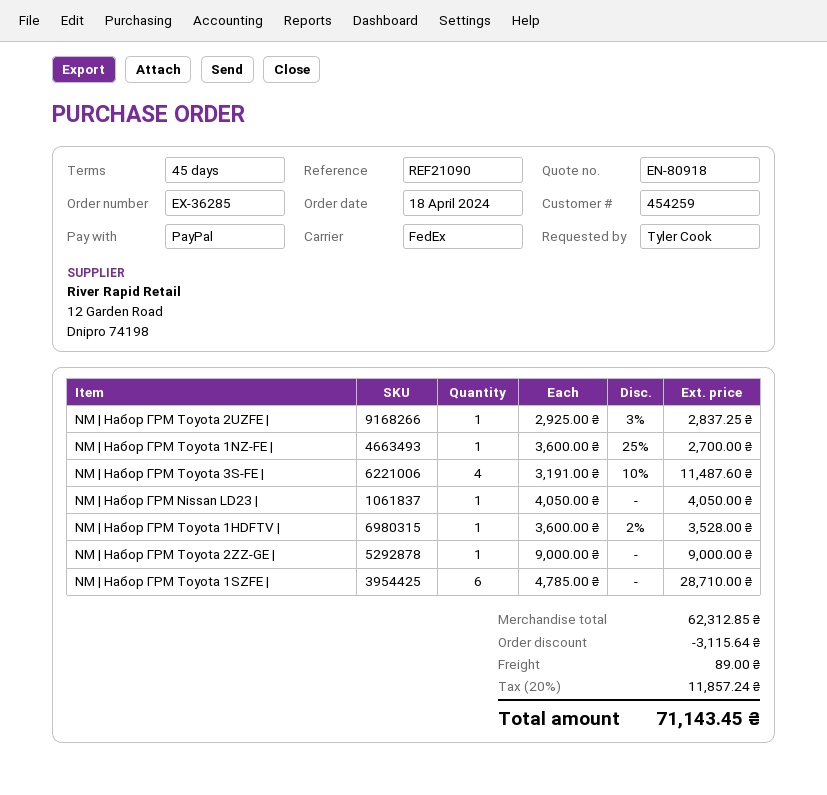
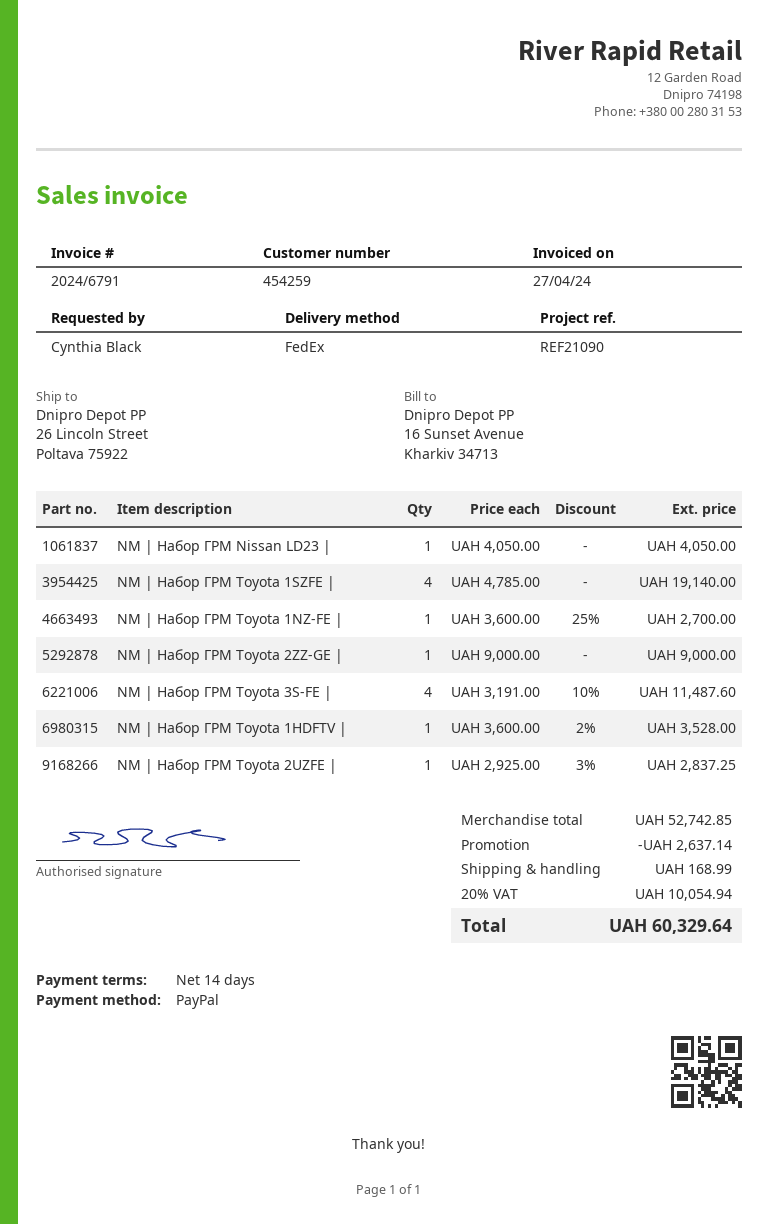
payment terms: 45 days -> 14 days
ordered by: Tyler Cook -> Cynthia Black
NM | Набор ГРМ Toyota 1SZFE |: 6 x 4785.00 = 28710.00 -> 4 x 4785.00 = 19140.00
subtotal: 62312.85 -> 52742.85
discount: 3115.64 -> 2637.14
shipping: 89.00 -> 168.99
tax: 20% = 11857.24 -> 20% = 10054.94
total: 71143.45 -> 60329.64

